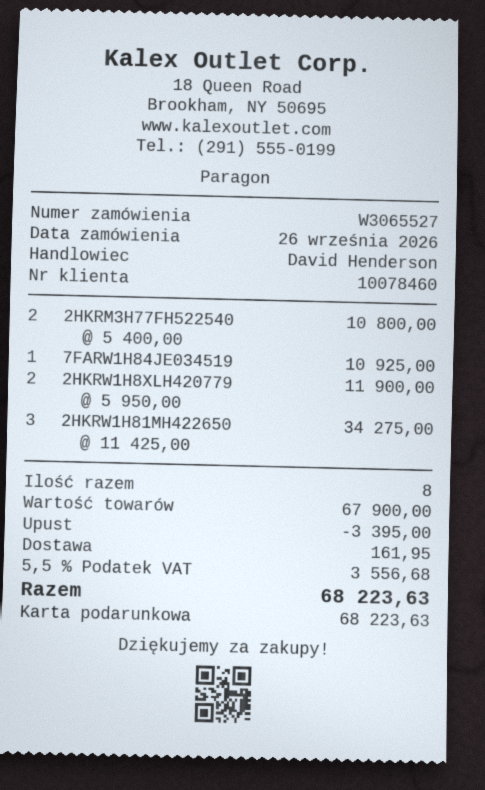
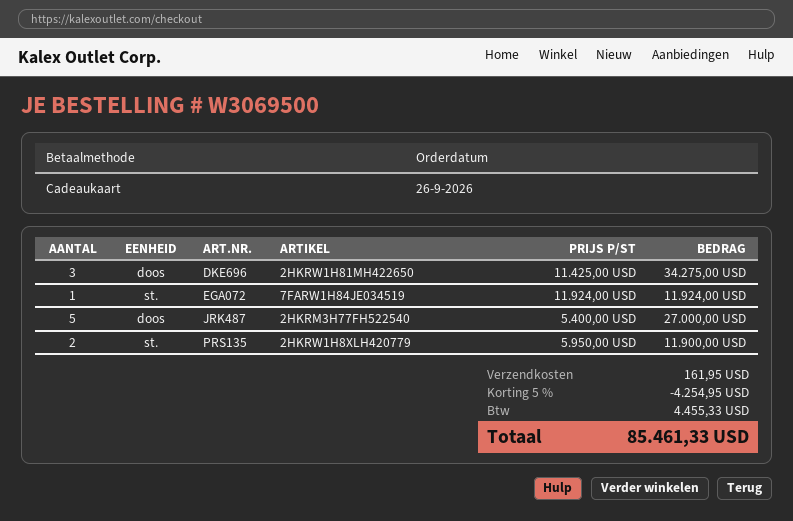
order number: W3065527 -> W3069500
2HKRM3H77FH522540: 2 x 5400.00 = 10800.00 -> 5 x 5400.00 = 27000.00
7FARW1H84JE034519: 1 x 10925.00 = 10925.00 -> 1 x 11924.00 = 11924.00
discount: 3395.00 -> 4254.95
tax: 3556.68 -> 4455.33
total: 68223.63 -> 85461.33

